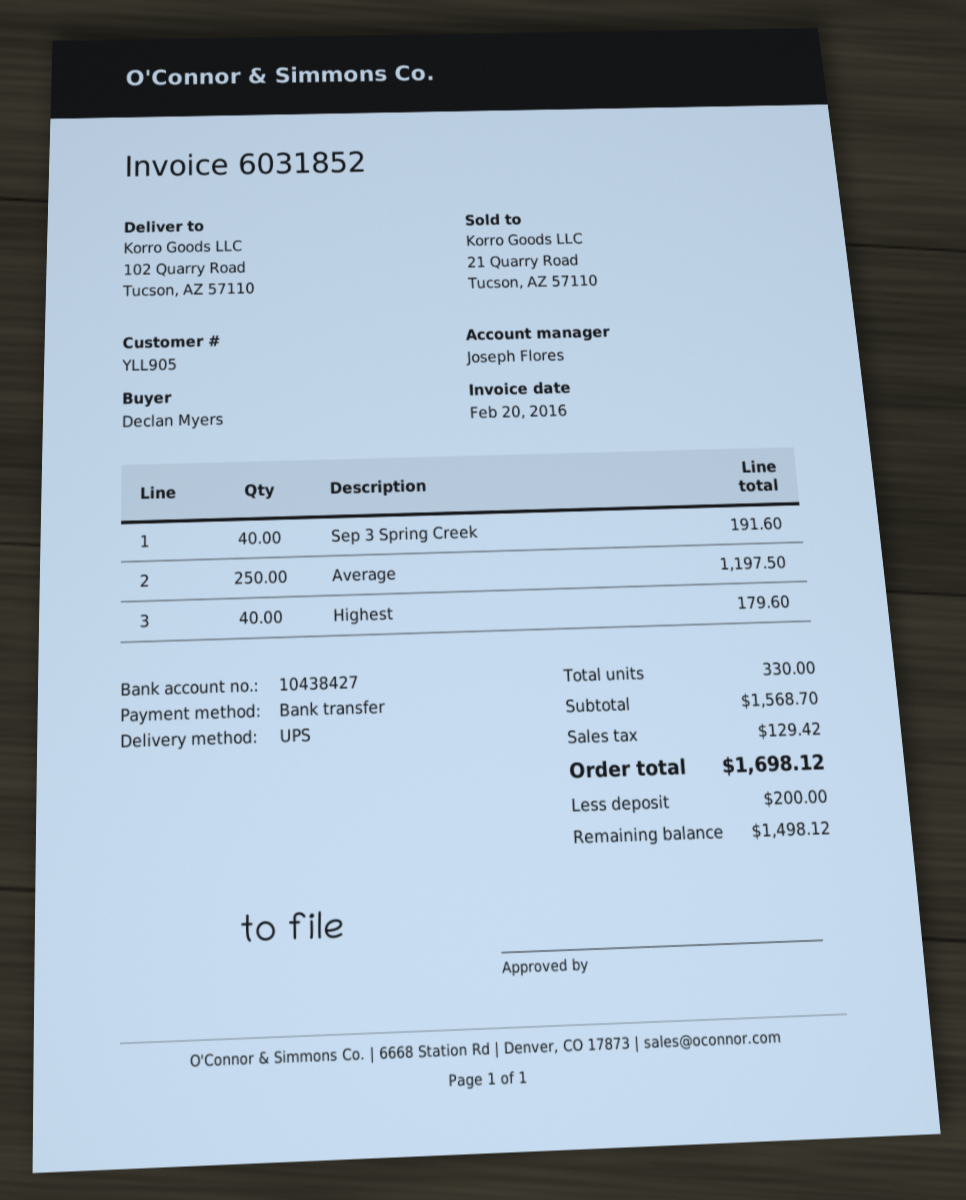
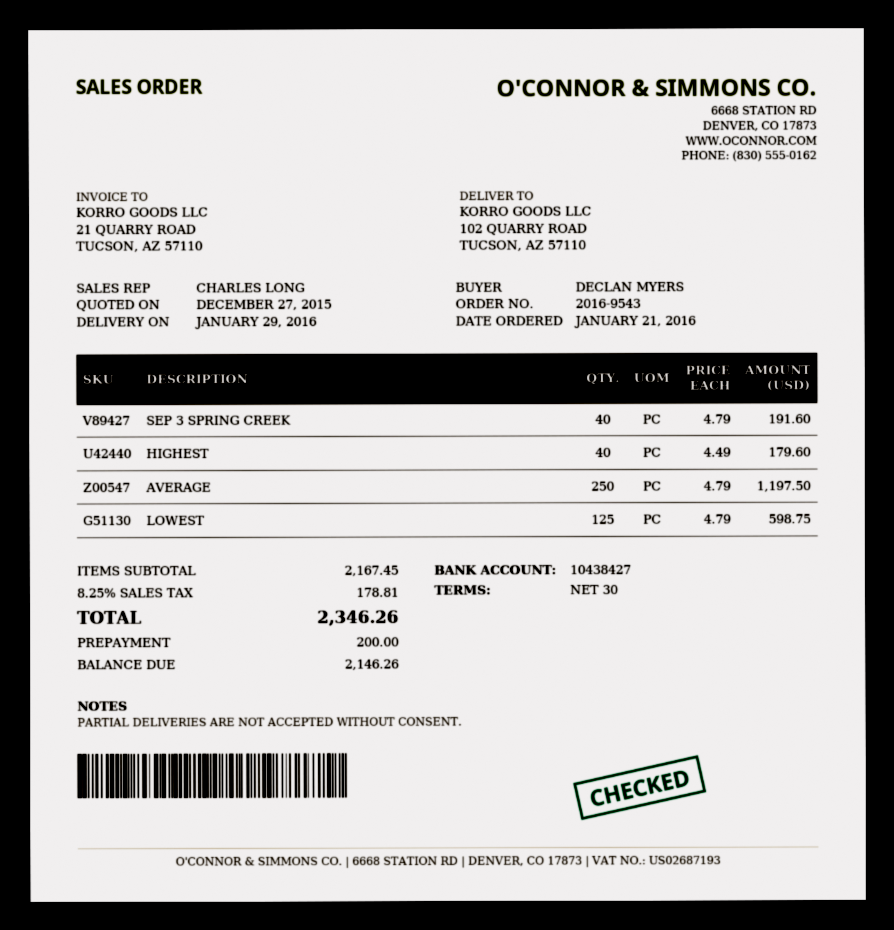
sales rep: Joseph Flores -> CHARLES LONG
LOWEST: none -> 125 for 598.75
subtotal: 1568.70 -> 2167.45
tax: 129.42 -> 178.81
total: 1698.12 -> 2346.26
balance: 1498.12 -> 2146.26

